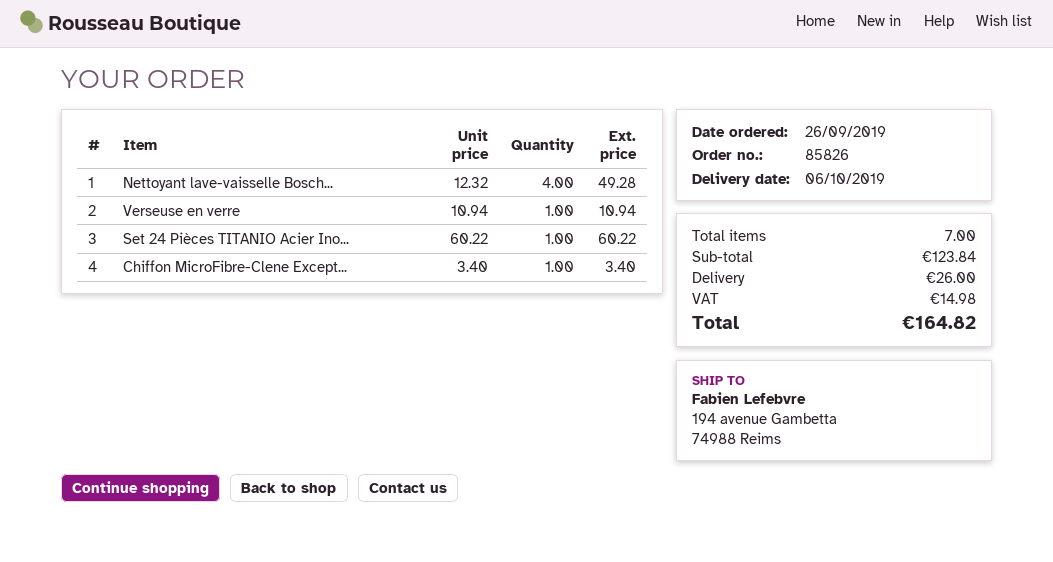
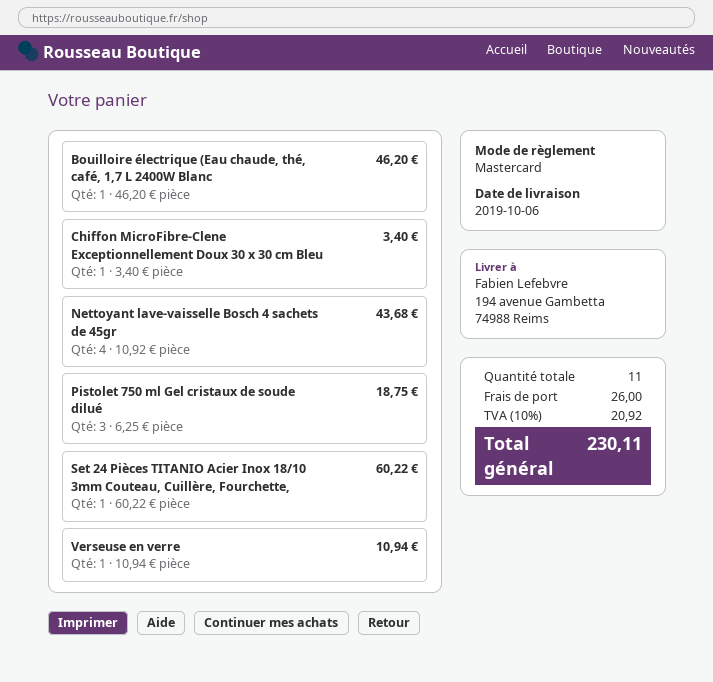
Nettoyant lave-vaisselle Bosch...: 4 x 12.32 = 49.28 -> 4 x 10.92 = 43.68
Bouilloire électrique (Eau chaude, thé, café, 1,7 L 2400W Blanc: none -> 1 x 46.20 = 46.20
Pistolet 750 ml Gel cristaux de soude dilué: none -> 3 x 6.25 = 18.75
total quantity: 7 -> 11
tax: 14.98 -> 20.92
total: 164.82 -> 230.11

